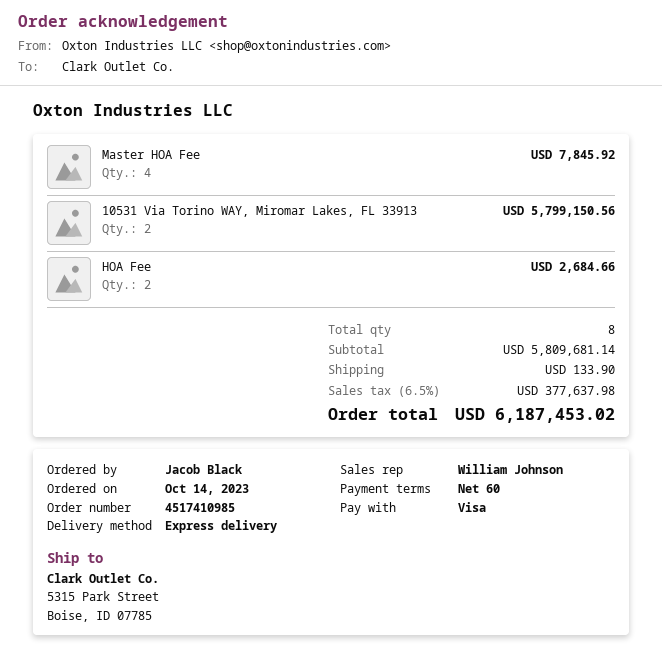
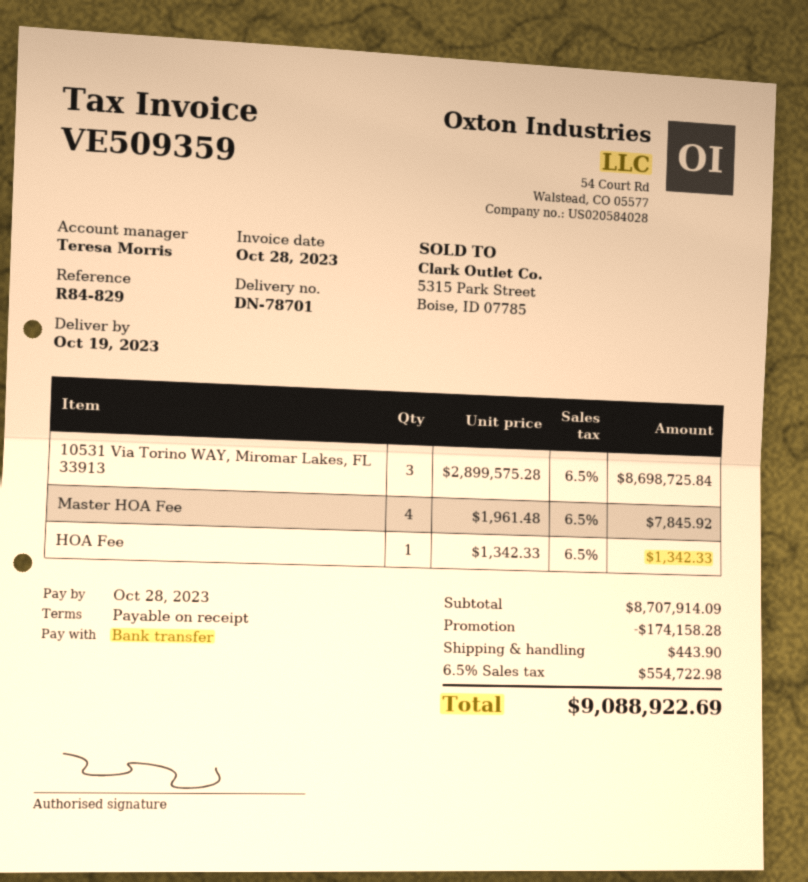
payment terms: 60 days -> on receipt
sales rep: William Johnson -> Teresa Morris
payment method: Visa -> bank transfer
10531 Via Torino WAY, Miromar Lakes, FL 33913: 2 for 5799150.56 -> 3 for 8698725.84
HOA Fee: 2 for 2684.66 -> 1 for 1342.33
subtotal: 5809681.14 -> 8707914.09
discount: none -> 174158.28
shipping: 133.90 -> 443.90
tax: 6.5% = 377637.98 -> 6.5% = 554722.98
total: 6187453.02 -> 9088922.69

